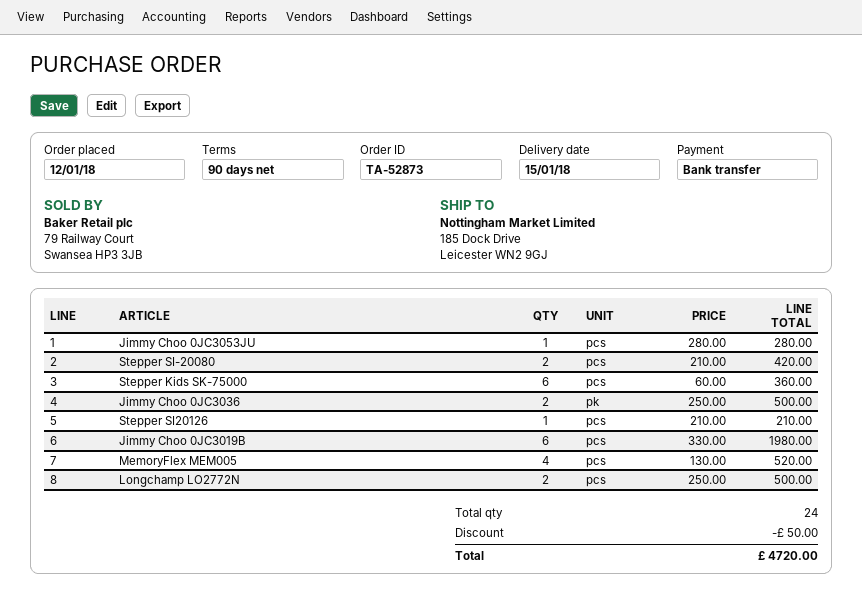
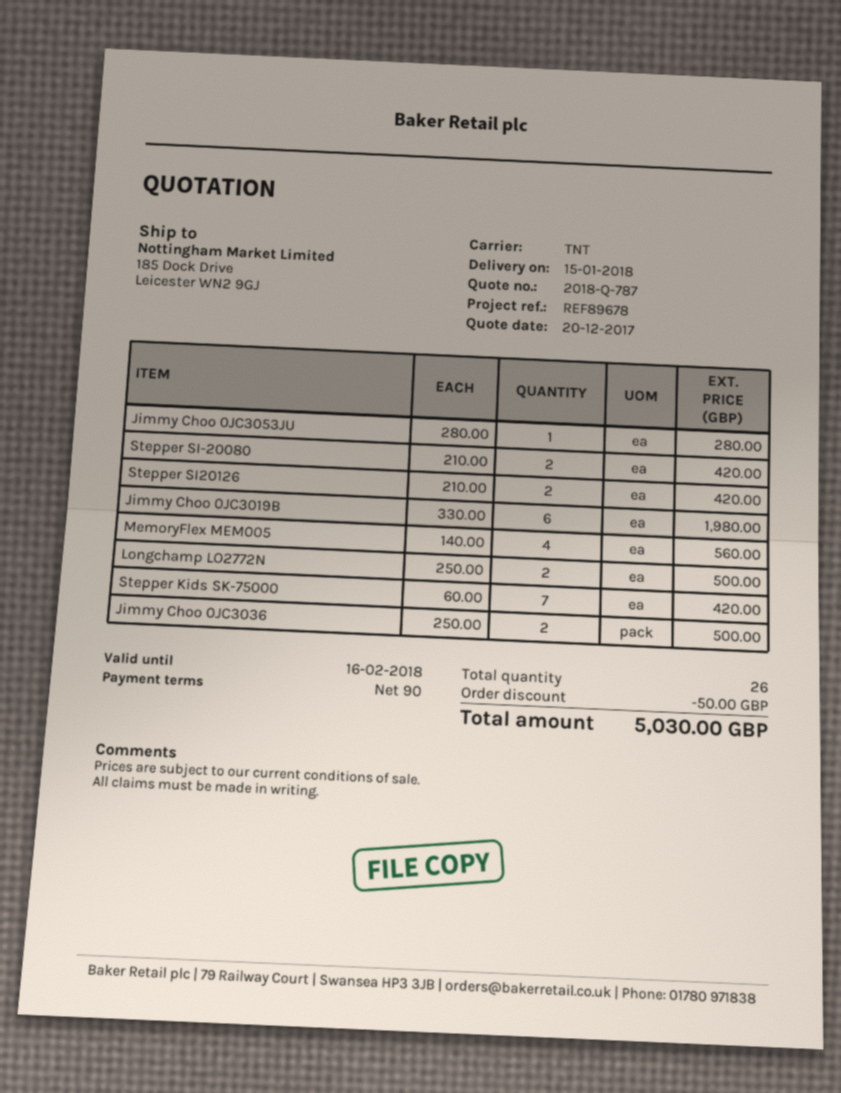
Stepper Kids SK-75000: 6 x 60.00 = 360.00 -> 7 x 60.00 = 420.00
Stepper SI20126: 1 x 210.00 = 210.00 -> 2 x 210.00 = 420.00
MemoryFlex MEM005: 4 x 130.00 = 520.00 -> 4 x 140.00 = 560.00
total quantity: 24 -> 26
total: 4720.00 -> 5030.00

